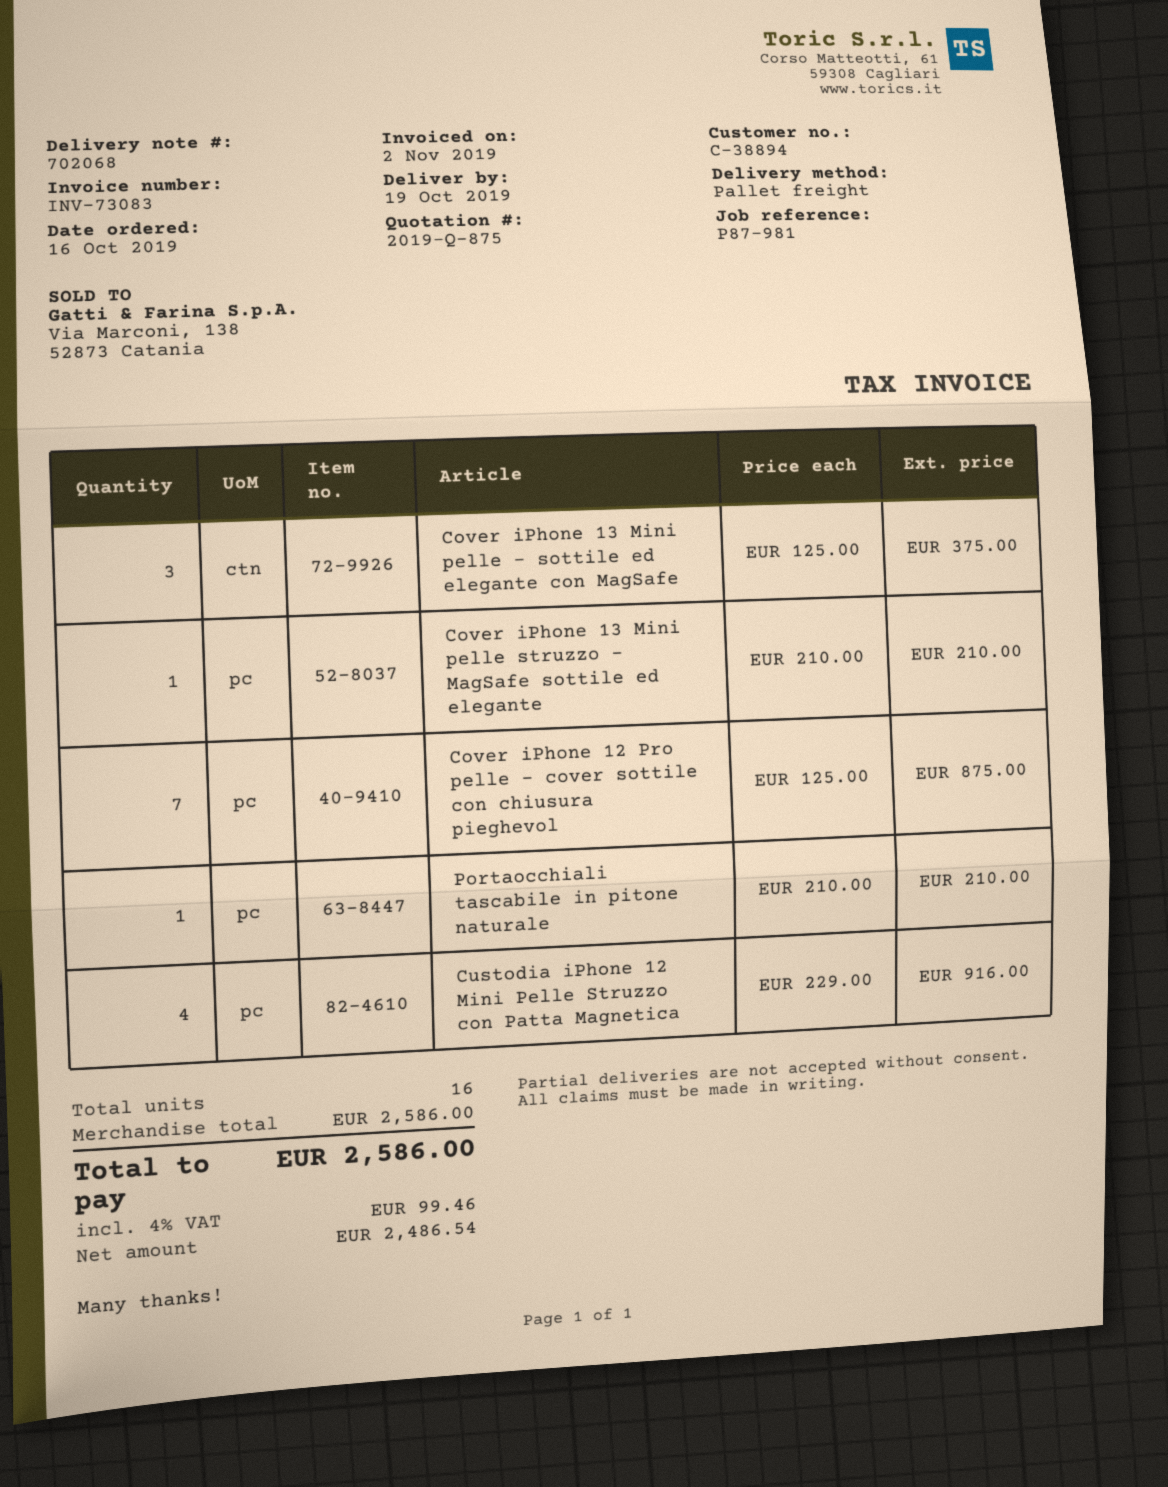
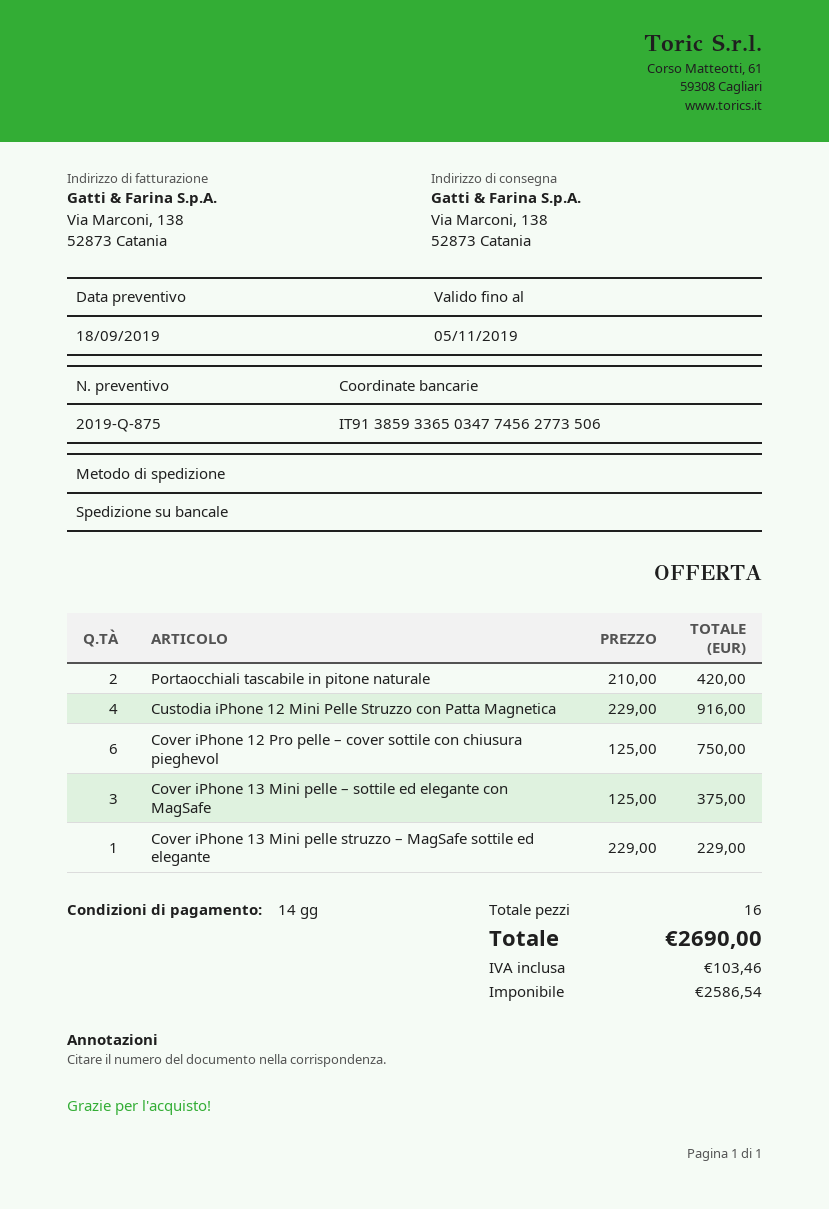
Cover iPhone 13 Mini pelle struzzo – MagSafe sottile ed elegante: 1 x 210.00 = 210.00 -> 1 x 229.00 = 229.00
Cover iPhone 12 Pro pelle – cover sottile con chiusura pieghevol: 7 x 125.00 = 875.00 -> 6 x 125.00 = 750.00
Portaocchiali tascabile in pitone naturale: 1 x 210.00 = 210.00 -> 2 x 210.00 = 420.00
net: 2486.54 -> 2586.54
tax: 99.46 -> 103.46
total: 2586.00 -> 2690.00

